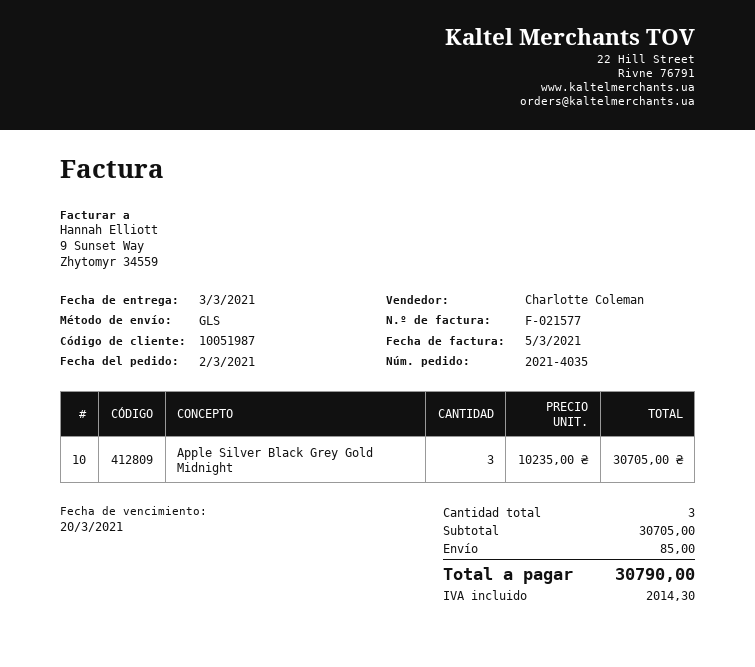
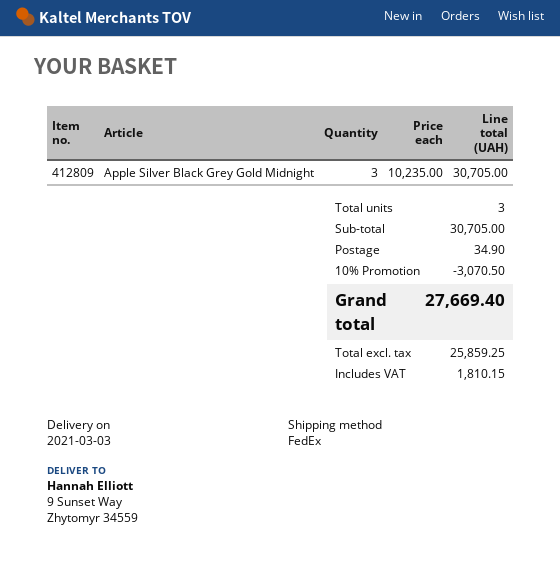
shipping method: GLS -> FedEx
discount: none -> 10% = 3070.50
shipping: 85.00 -> 34.90
tax: 2014.30 -> 1810.15
total: 30790.00 -> 27669.40

